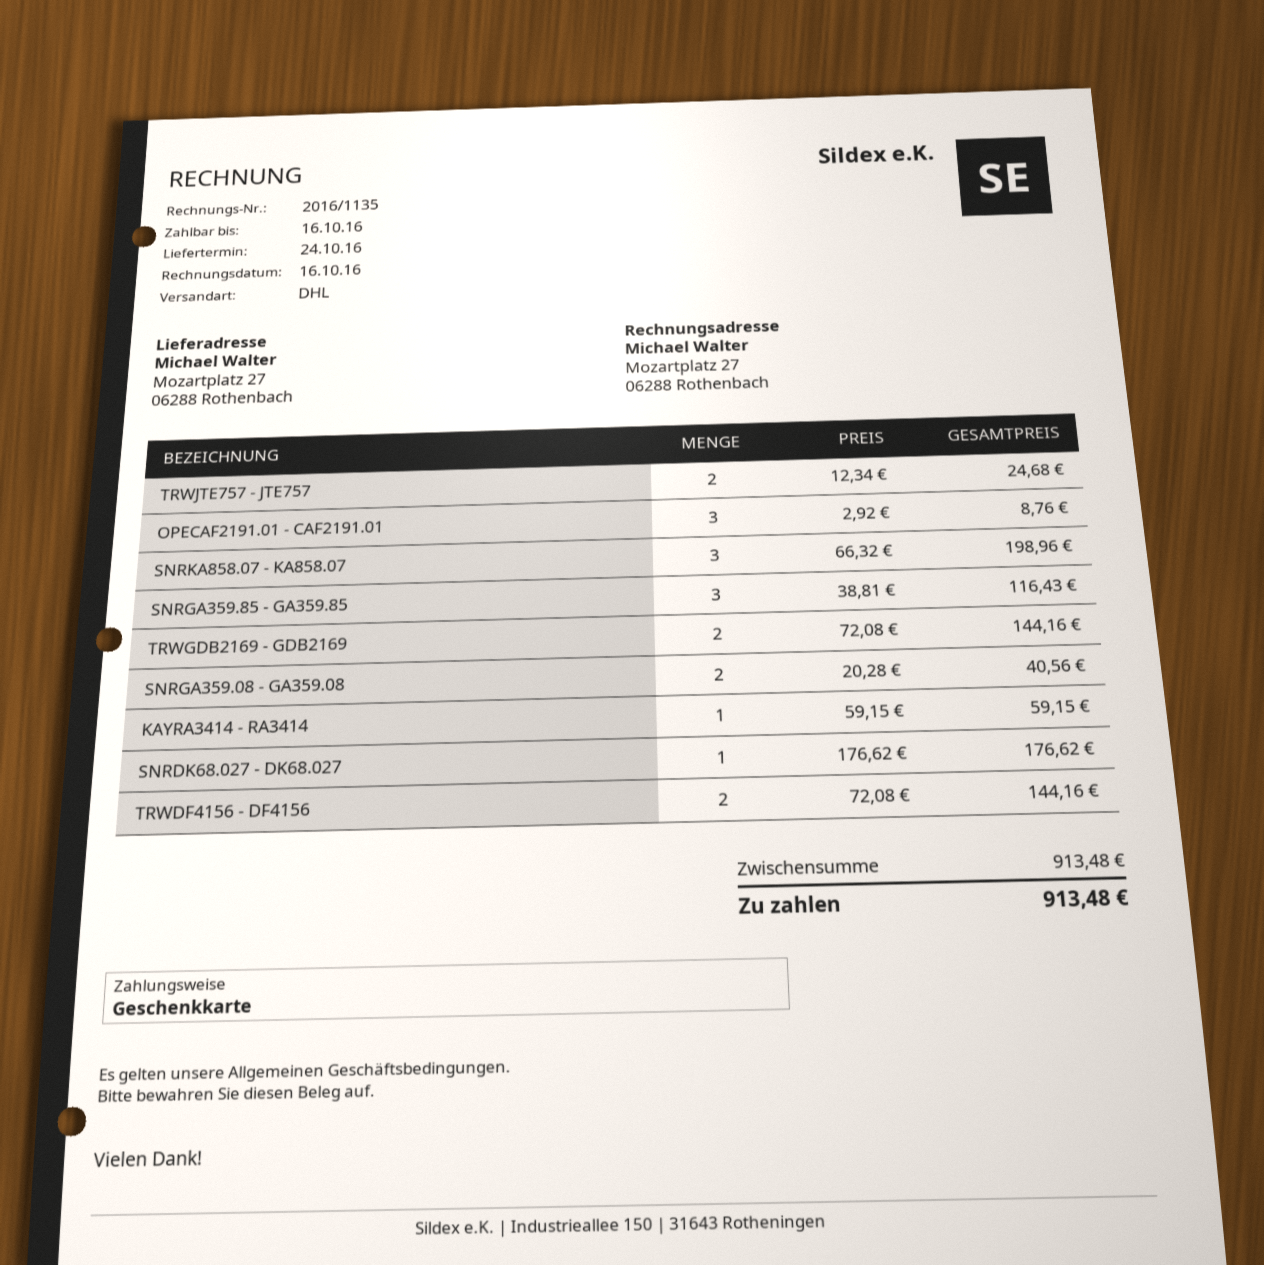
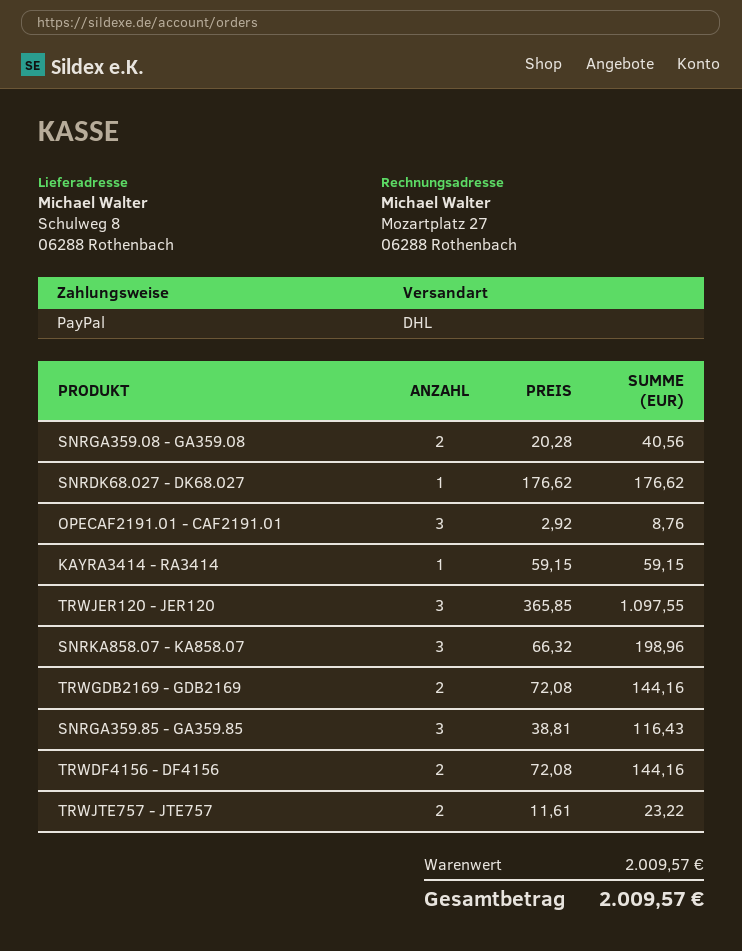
payment method: gift card -> PayPal
ship to: Mozartplatz 27, 06288 Rothenbach -> Schulweg 8, 06288 Rothenbach
TRWJTE757 - JTE757: 2 x 12.34 = 24.68 -> 2 x 11.61 = 23.22
TRWJER120 - JER120: none -> 3 x 365.85 = 1097.55
subtotal: 913.48 -> 2009.57
total: 913.48 -> 2009.57

